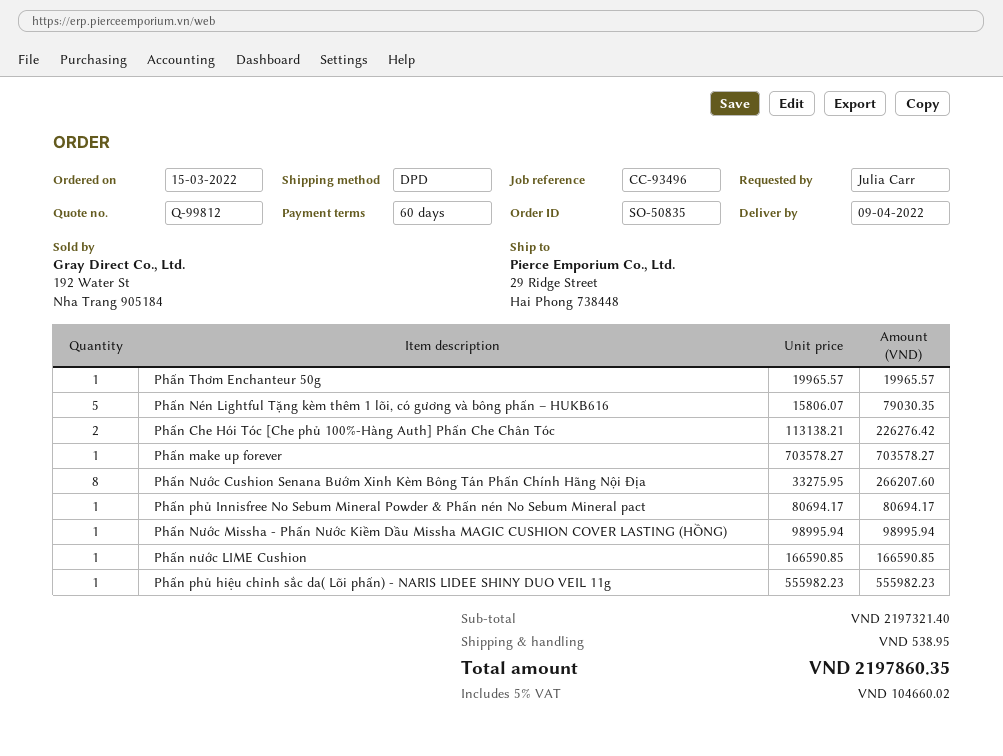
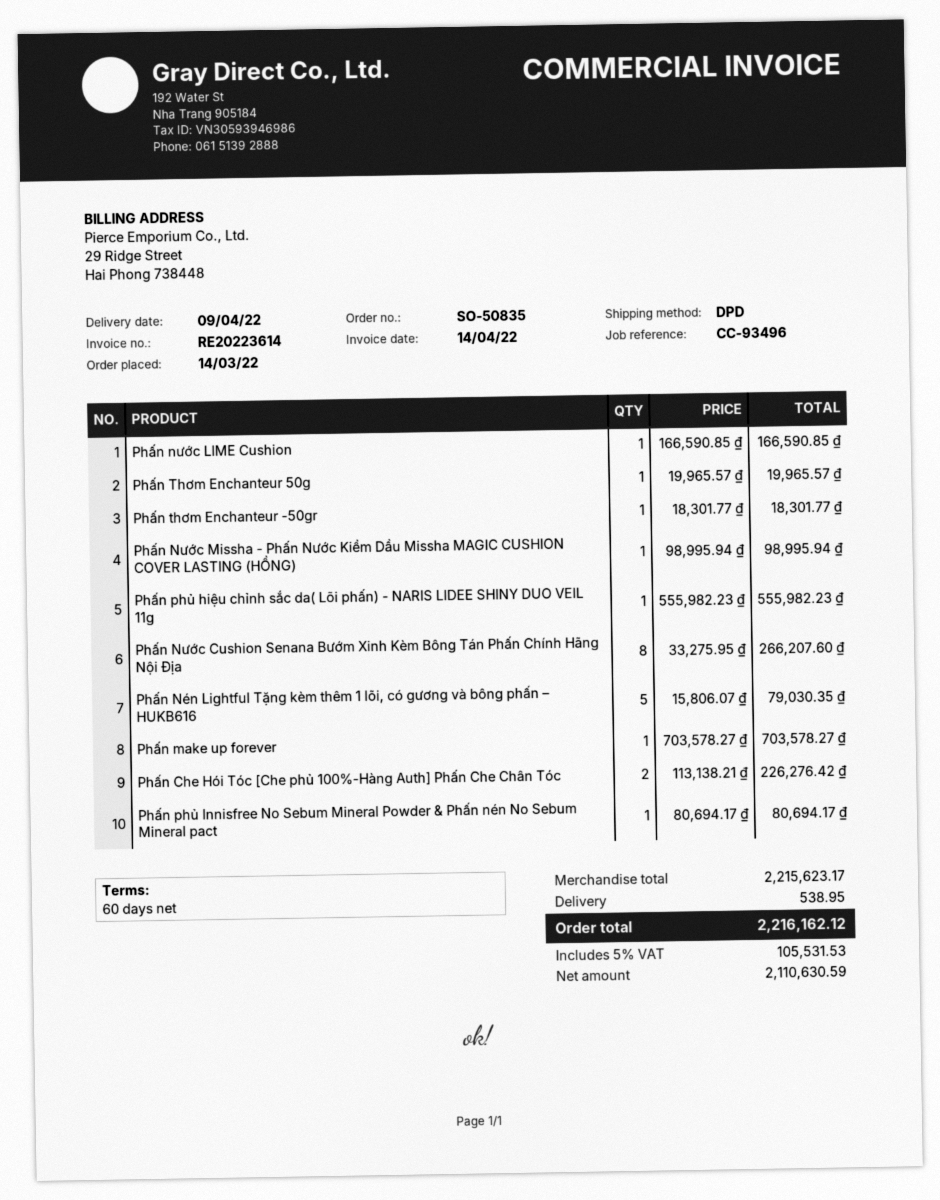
order date: 2022-03-15 -> 2022-03-14
Phấn thơm Enchanteur -50gr: none -> 1 x 18301.77 = 18301.77
subtotal: 2197321.40 -> 2215623.17
tax: 5% = 104660.02 -> 5% = 105531.53
total: 2197860.35 -> 2216162.12

